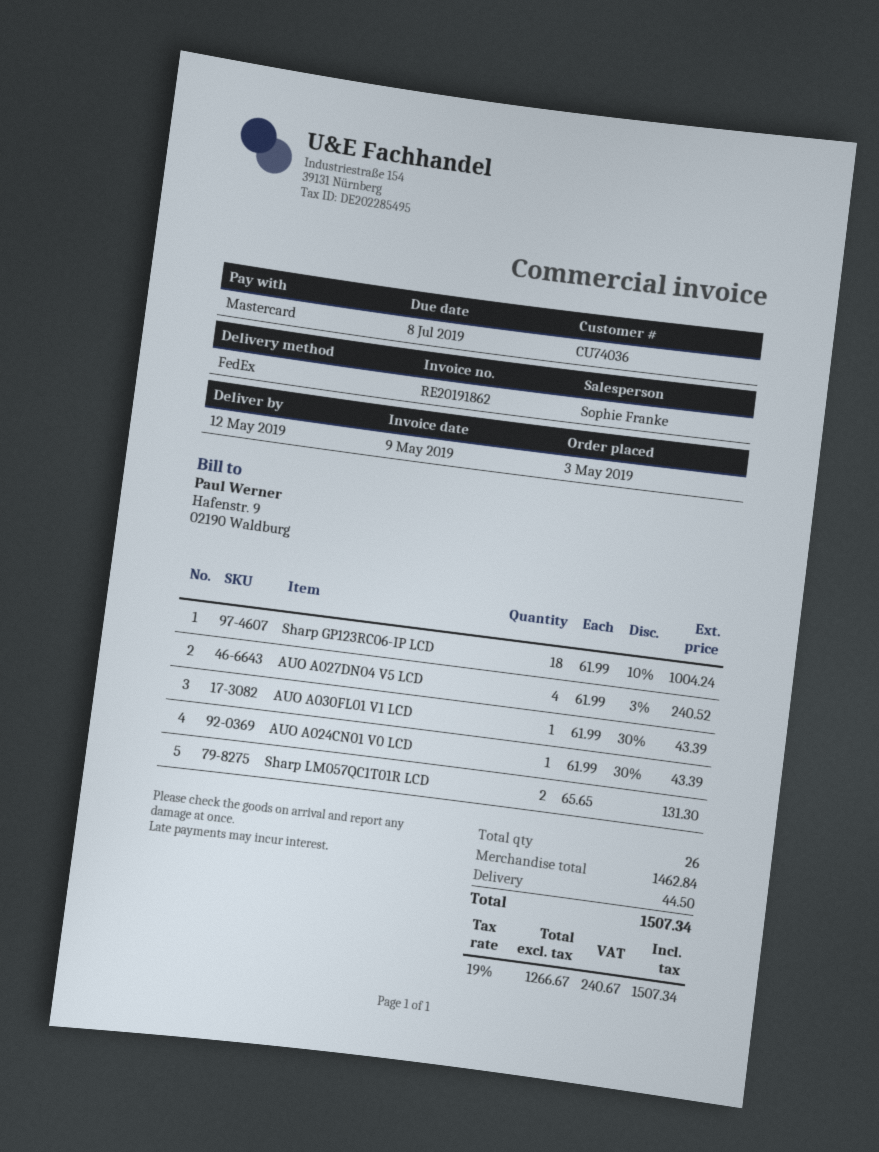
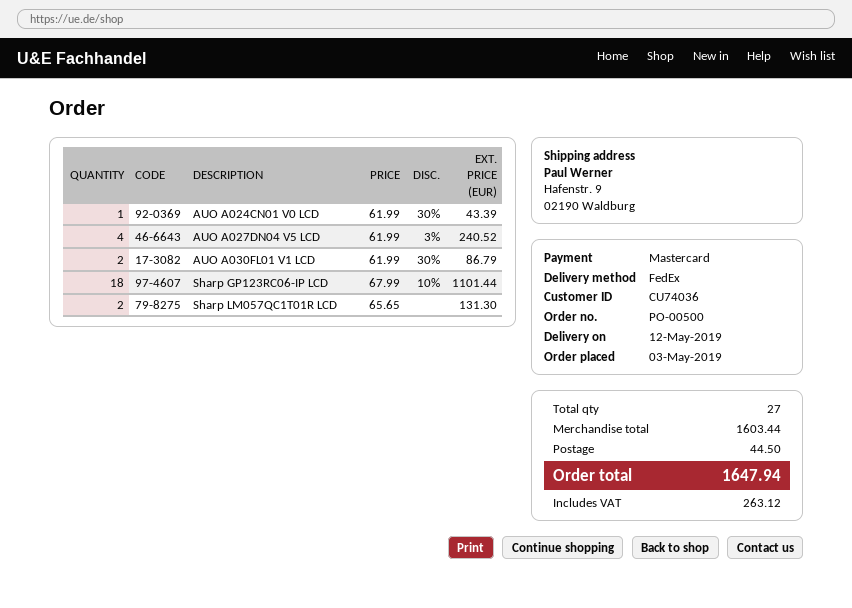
Sharp GP123RC06-IP LCD: 18 x 61.99 - 10% = 1004.24 -> 18 x 67.99 - 10% = 1101.44
AUO A030FL01 V1 LCD: 1 x 61.99 - 30% = 43.39 -> 2 x 61.99 - 30% = 86.79
total quantity: 26 -> 27
subtotal: 1462.84 -> 1603.44
tax: 240.67 -> 263.12
total: 1507.34 -> 1647.94

